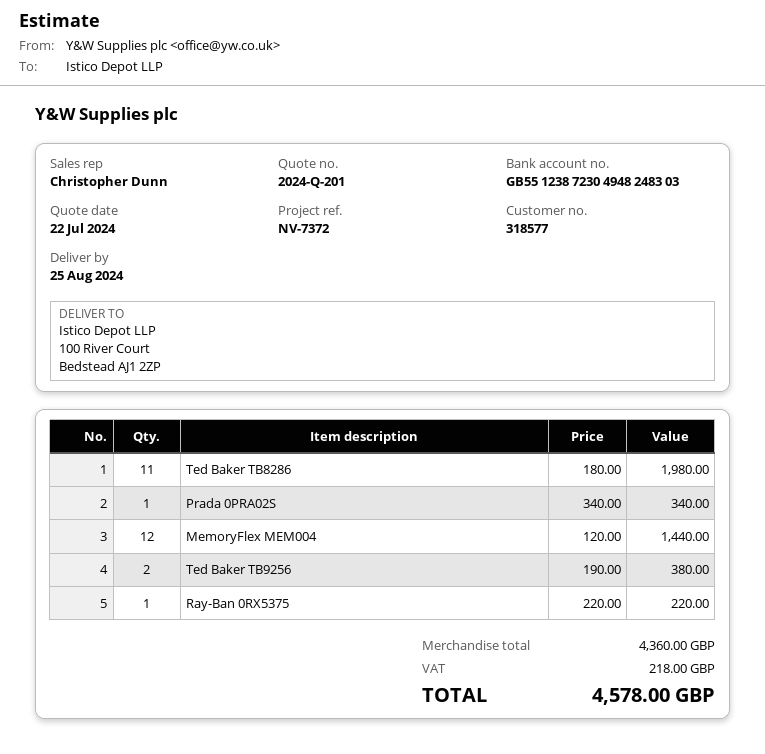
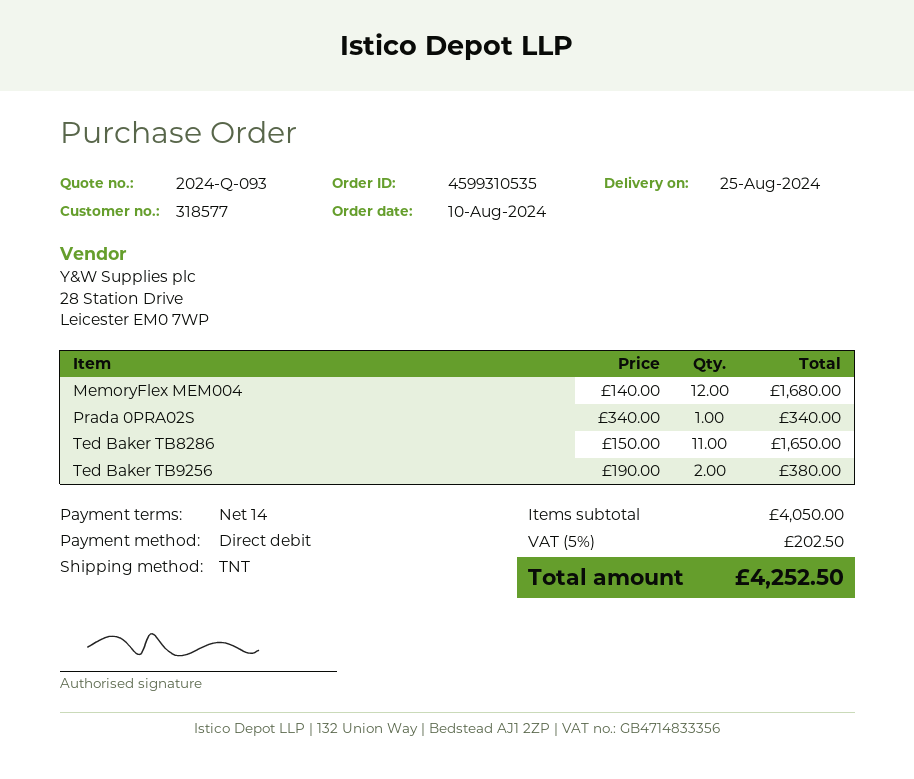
quote number: 2024-Q-201 -> 2024-Q-093
Ted Baker TB8286: 11 x 180.00 = 1980.00 -> 11 x 150.00 = 1650.00
MemoryFlex MEM004: 12 x 120.00 = 1440.00 -> 12 x 140.00 = 1680.00
Ray-Ban 0RX5375: 1 x 220.00 = 220.00 -> none
subtotal: 4360.00 -> 4050.00
tax: 218.00 -> 202.50
total: 4578.00 -> 4252.50

